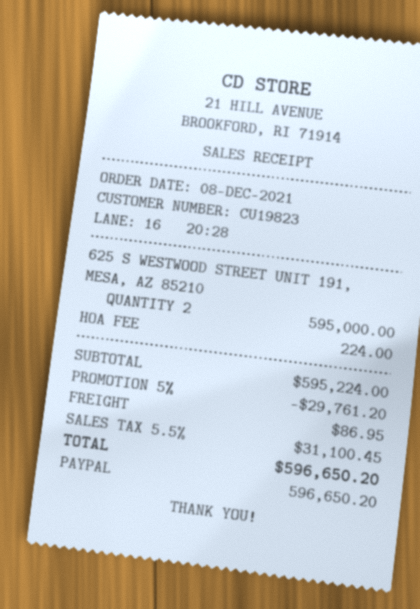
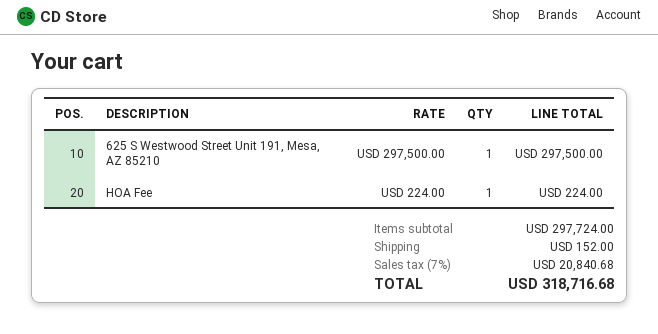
625 S WESTWOOD STREET UNIT 191, MESA, AZ 85210: 2 for 595000.00 -> 1 for 297500.00
subtotal: 595224.00 -> 297724.00
discount: 5% = 29761.20 -> none
shipping: 86.95 -> 152.00
tax: 5.5% = 31100.45 -> 7% = 20840.68
total: 596650.20 -> 318716.68

